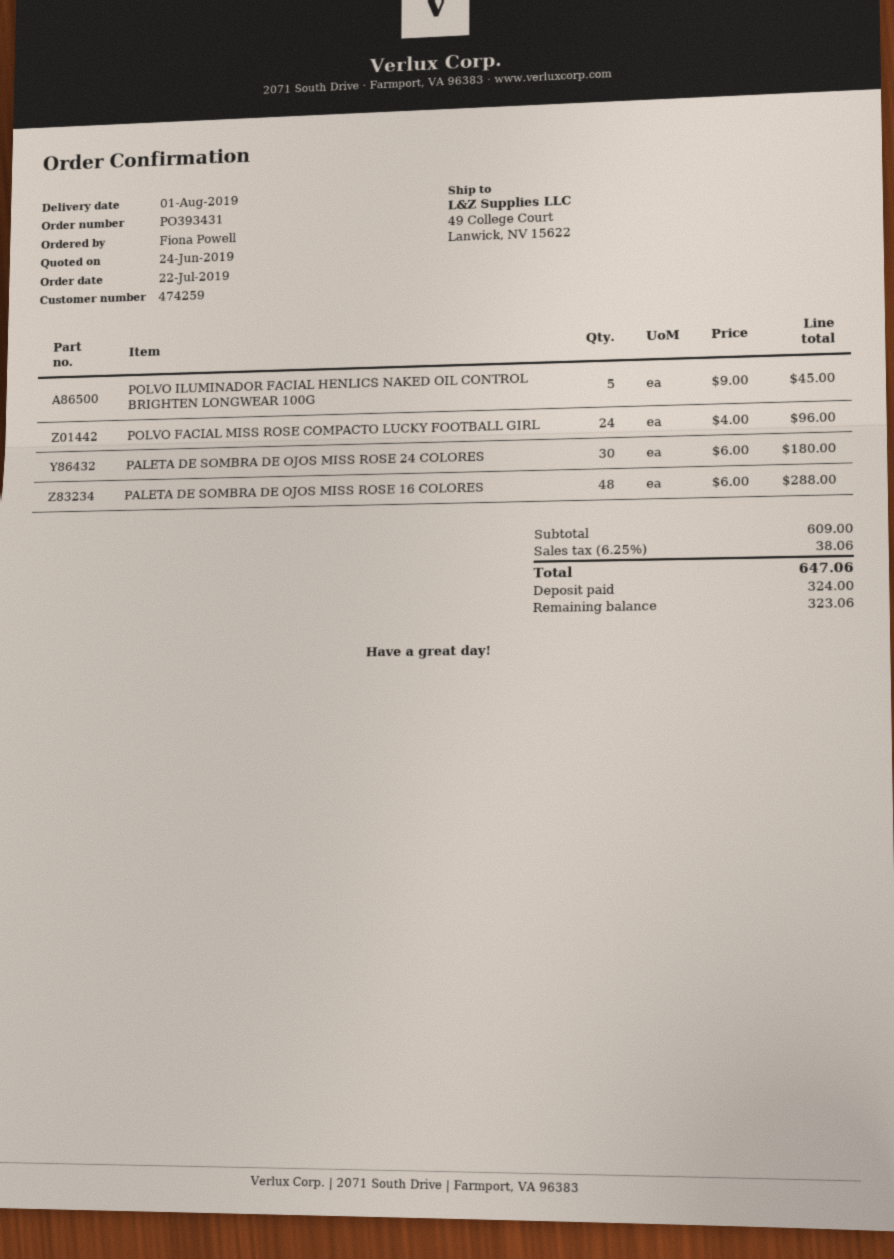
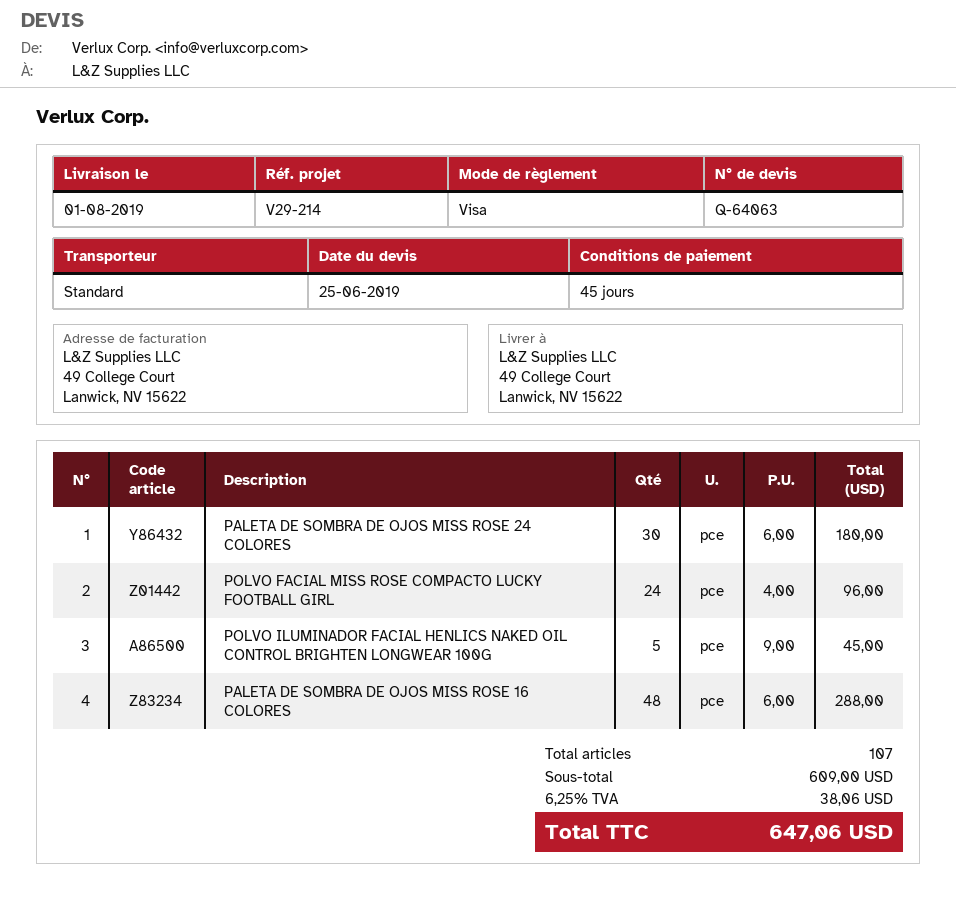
quote date: 2019-06-24 -> 2019-06-25

